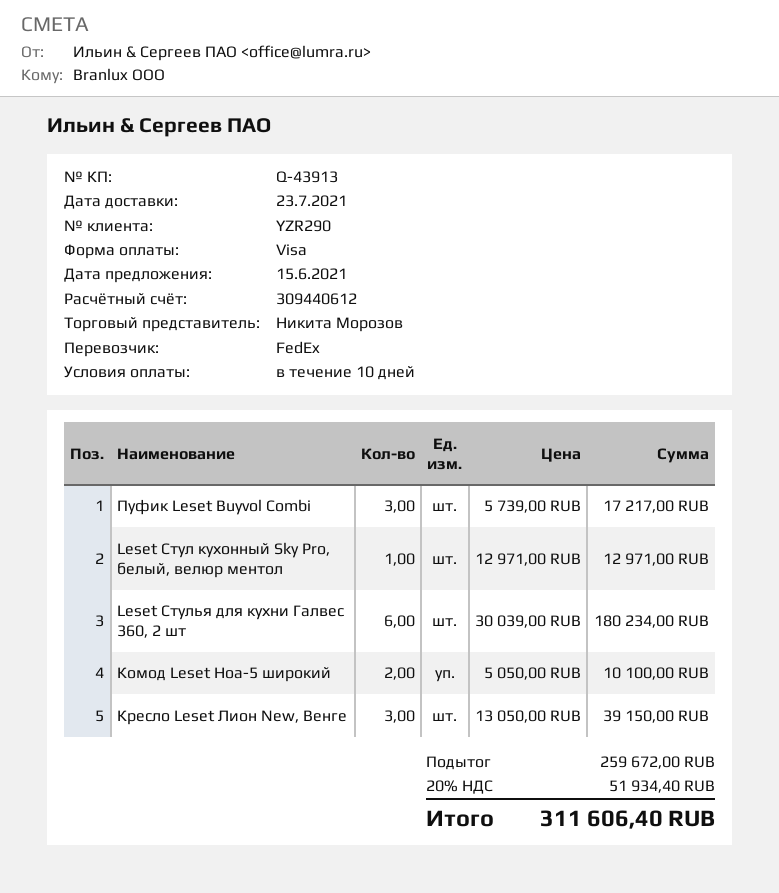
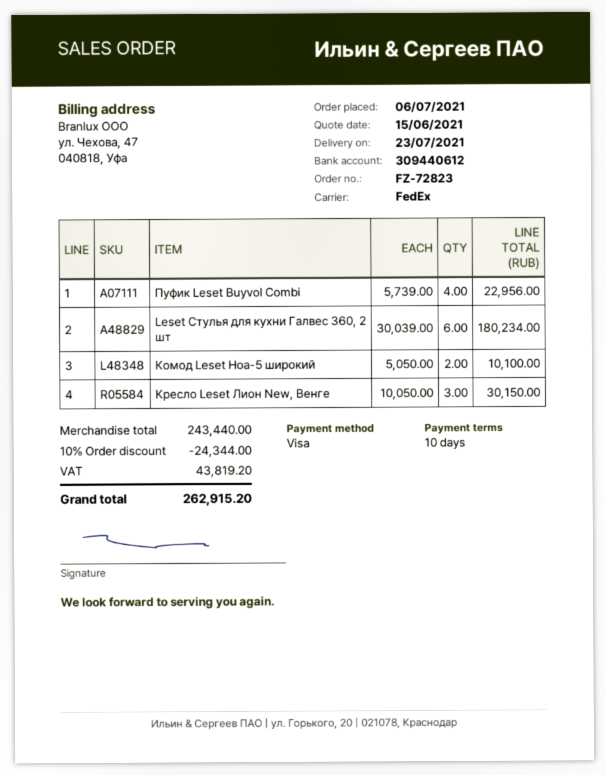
Пуфик Leset Buyvol Combi: 3 x 5739.00 = 17217.00 -> 4 x 5739.00 = 22956.00
Leset Стул кухонный Sky Pro, белый, велюр ментол: 1 x 12971.00 = 12971.00 -> none
Кресло Leset Лион New, Венге: 3 x 13050.00 = 39150.00 -> 3 x 10050.00 = 30150.00
subtotal: 259672.00 -> 243440.00
discount: none -> 10% = 24344.00
tax: 51934.40 -> 43819.20
total: 311606.40 -> 262915.20

